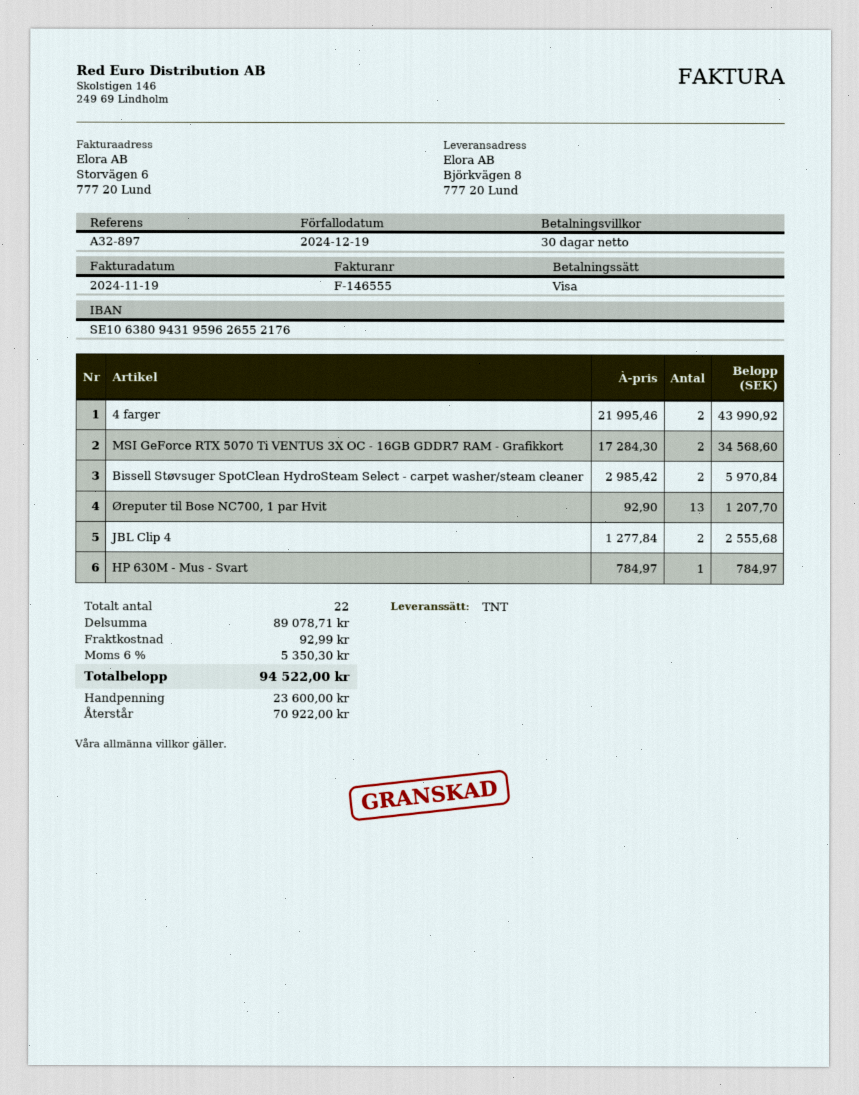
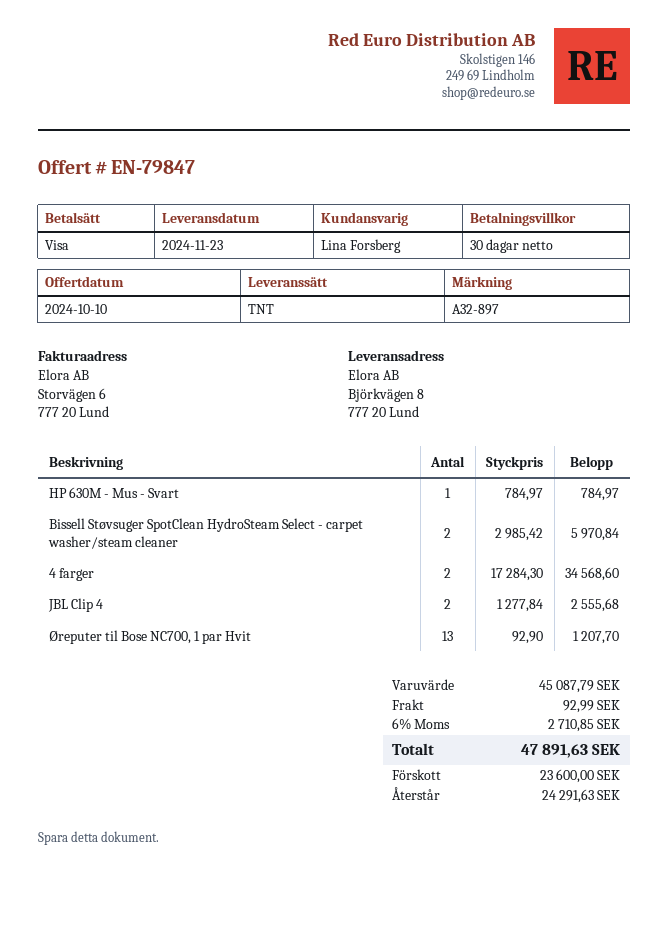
4 farger: 2 x 21995.46 = 43990.92 -> 2 x 17284.30 = 34568.60
MSI GeForce RTX 5070 Ti VENTUS 3X OC - 16GB GDDR7 RAM - Grafikkort: 2 x 17284.30 = 34568.60 -> none
subtotal: 89078.71 -> 45087.79
tax: 6% = 5350.30 -> 6% = 2710.85
total: 94522.00 -> 47891.63
balance: 70922.00 -> 24291.63

